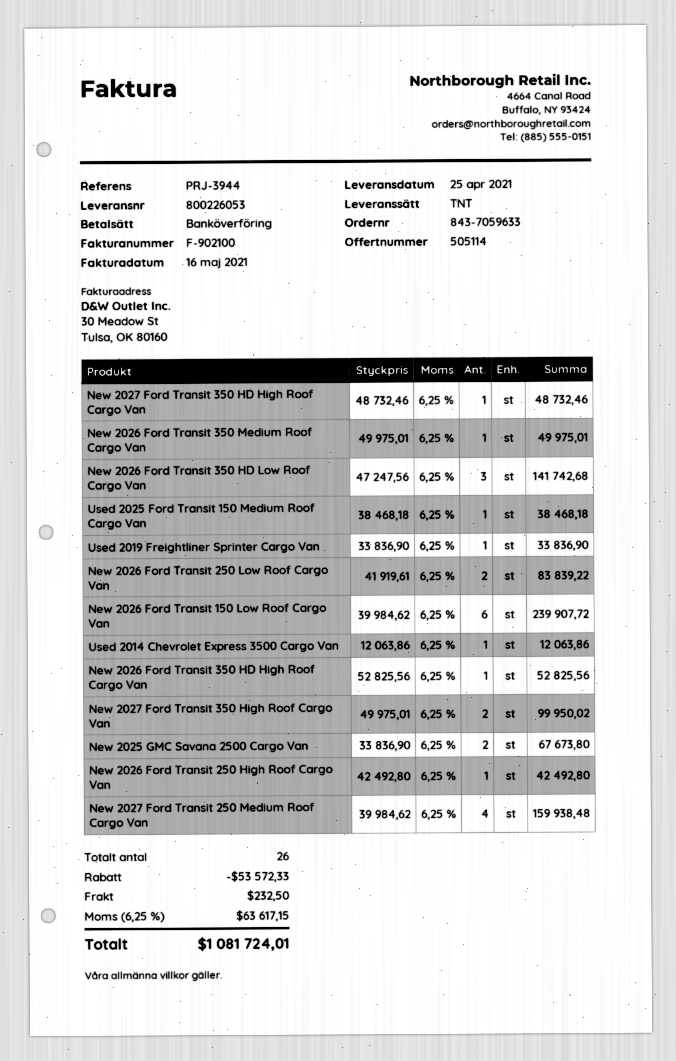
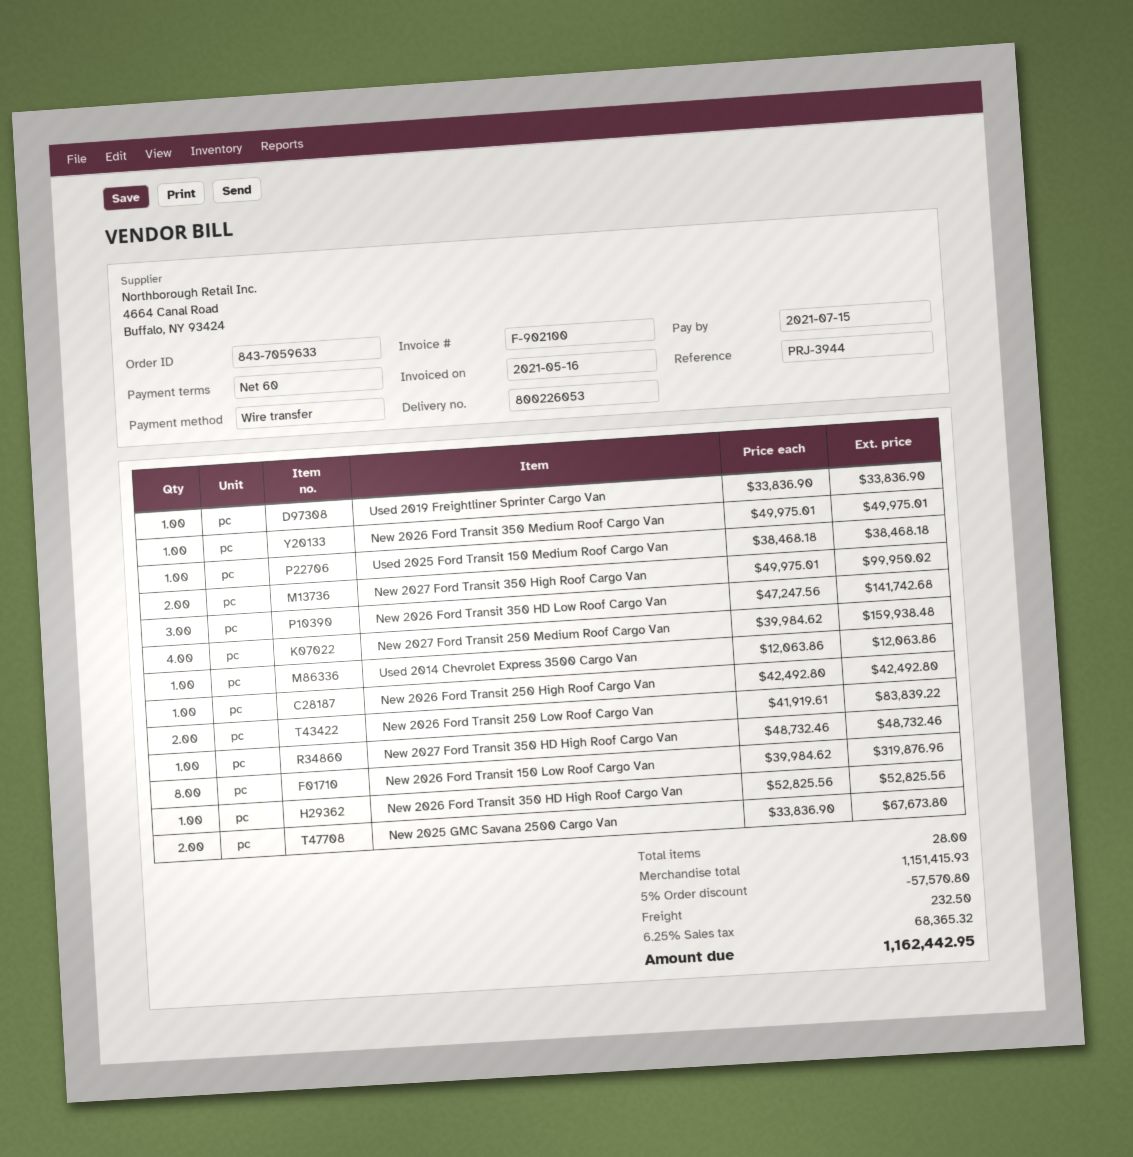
New 2026 Ford Transit 150 Low Roof Cargo Van: 6 x 39984.62 = 239907.72 -> 8 x 39984.62 = 319876.96
total quantity: 26 -> 28
discount: 53572.33 -> 57570.80
tax: 6.25% = 63617.15 -> 6.25% = 68365.32
total: 1081724.01 -> 1162442.95

